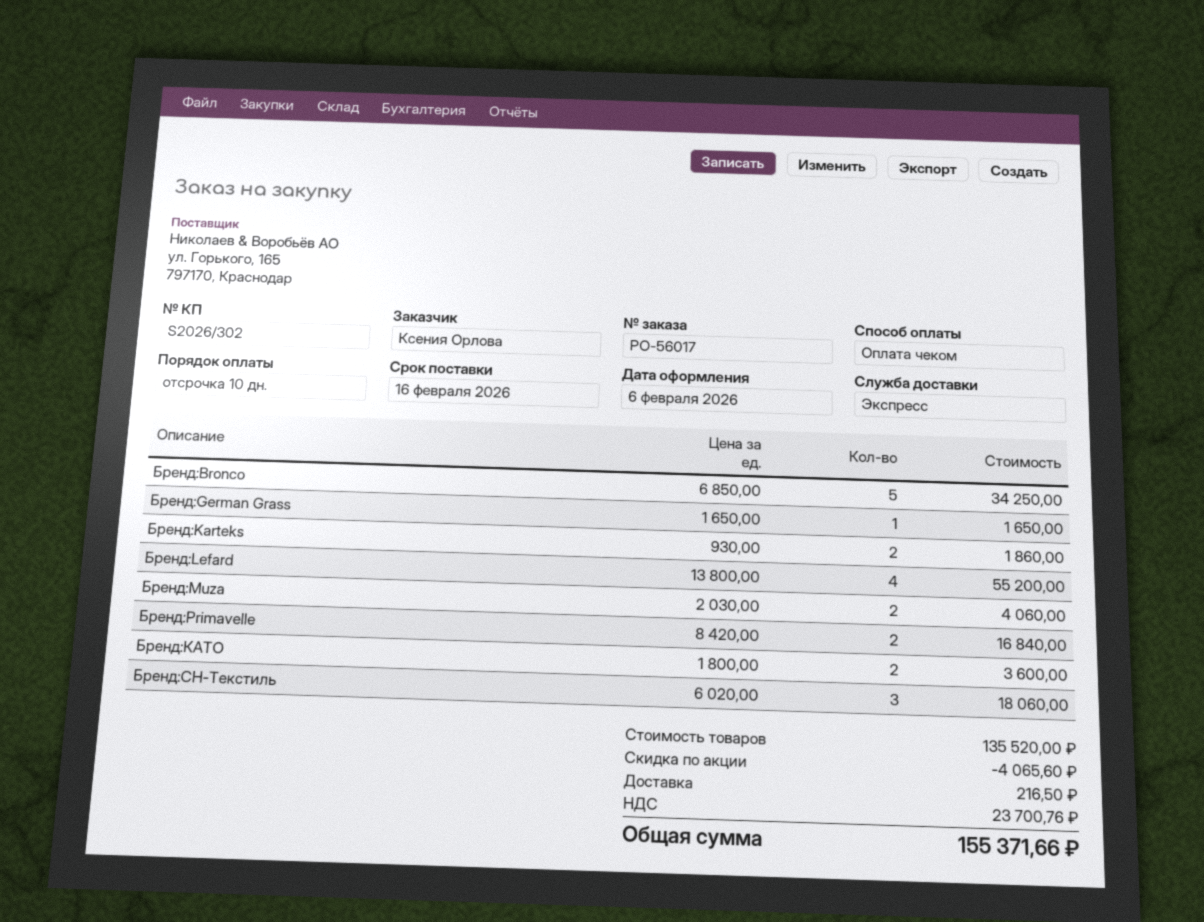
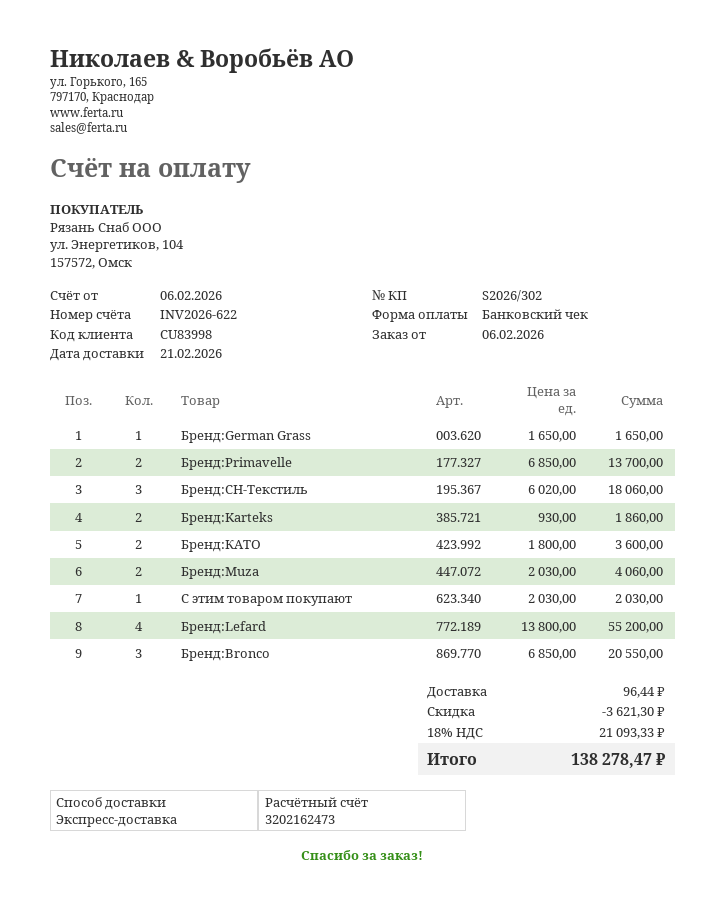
delivery date: 2026-02-16 -> 2026-02-21
Бренд:Bronco: 5 x 6850.00 = 34250.00 -> 3 x 6850.00 = 20550.00
Бренд:Primavelle: 2 x 8420.00 = 16840.00 -> 2 x 6850.00 = 13700.00
С этим товаром покупают: none -> 1 x 2030.00 = 2030.00
discount: 4065.60 -> 3621.30
shipping: 216.50 -> 96.44
tax: 23700.76 -> 21093.33
total: 155371.66 -> 138278.47

